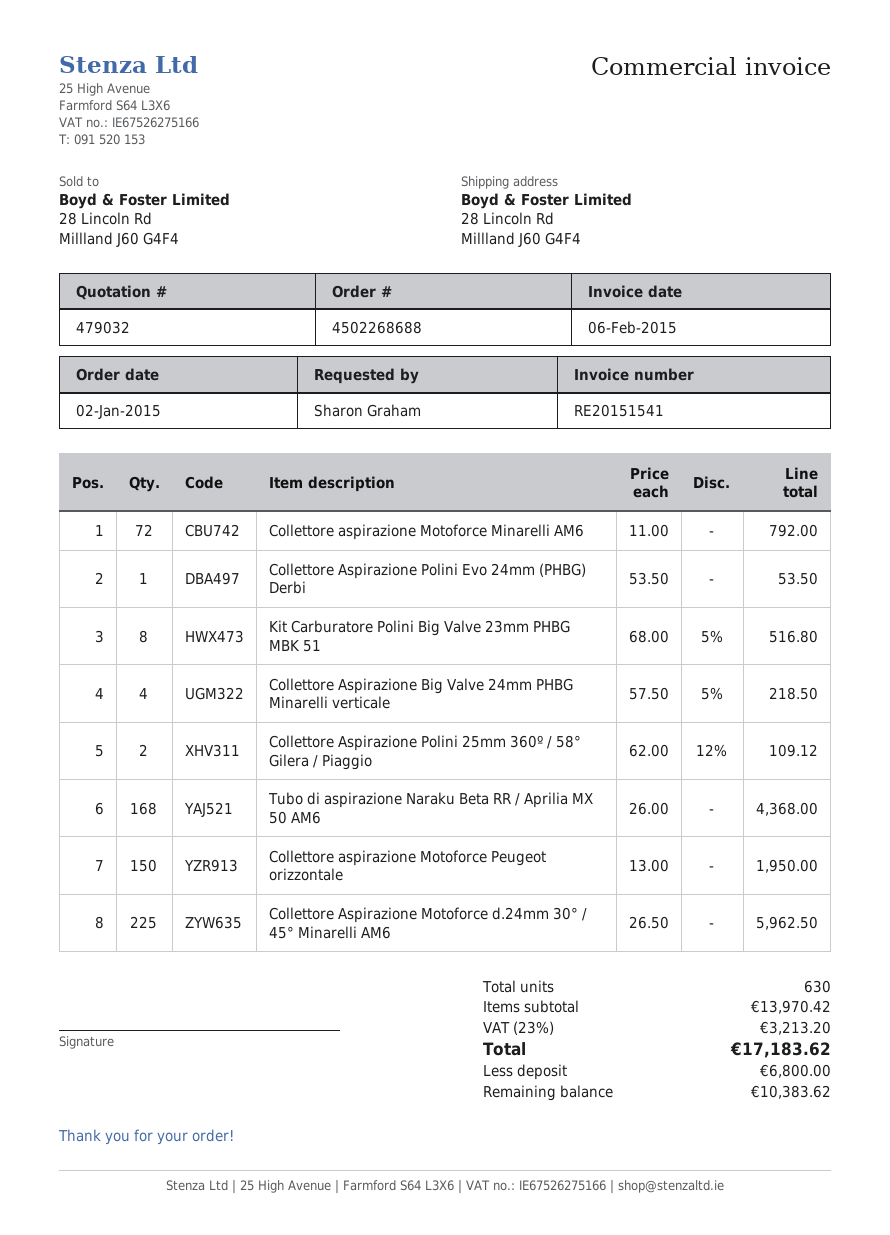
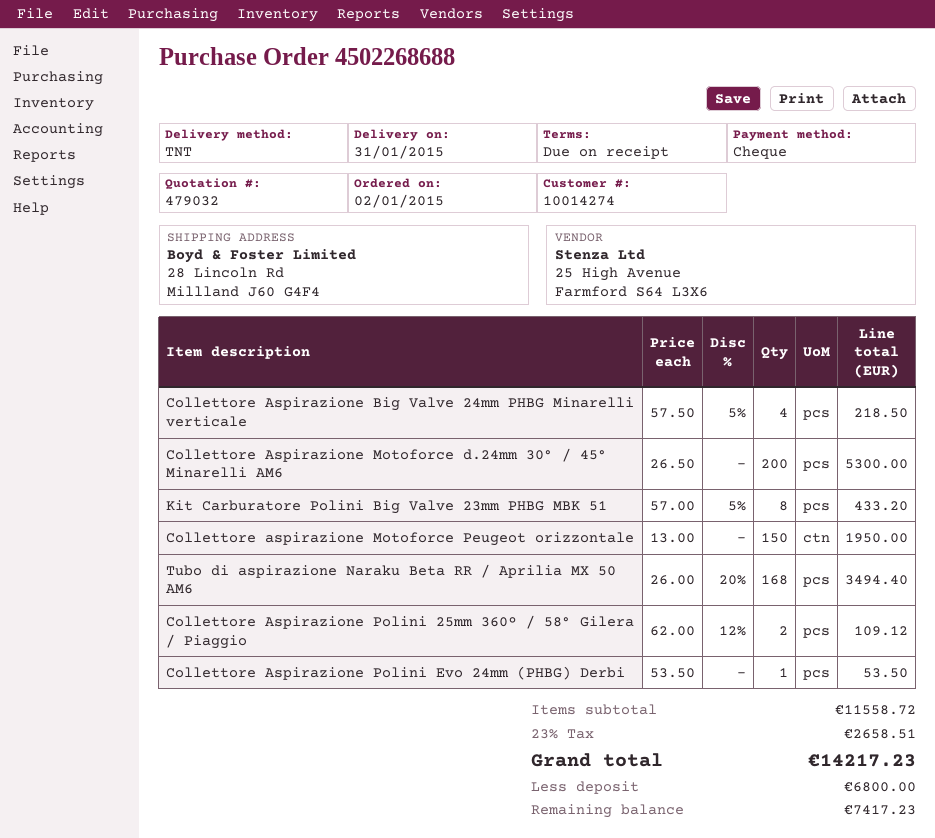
Collettore aspirazione Motoforce Minarelli AM6: 72 x 11.00 = 792.00 -> none
Kit Carburatore Polini Big Valve 23mm PHBG MBK 51: 8 x 68.00 - 5% = 516.80 -> 8 x 57.00 - 5% = 433.20
Tubo di aspirazione Naraku Beta RR / Aprilia MX 50 AM6: 168 x 26.00 = 4368.00 -> 168 x 26.00 - 20% = 3494.40
Collettore Aspirazione Motoforce d.24mm 30° / 45° Minarelli AM6: 225 x 26.50 = 5962.50 -> 200 x 26.50 = 5300.00
subtotal: 13970.42 -> 11558.72
tax: 23% = 3213.20 -> 23% = 2658.51
total: 17183.62 -> 14217.23
balance: 10383.62 -> 7417.23

